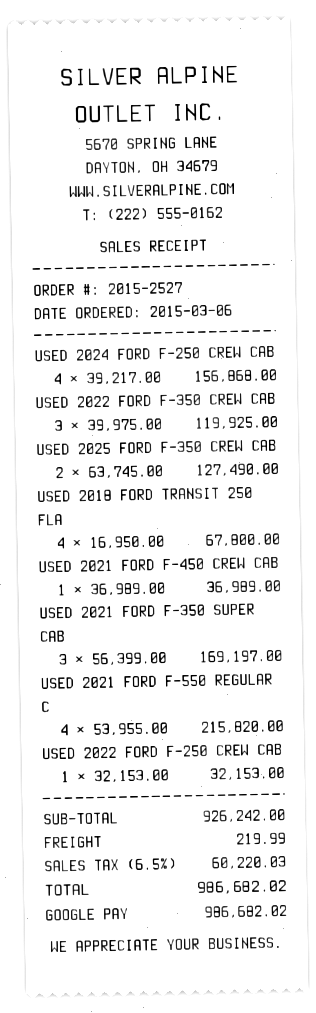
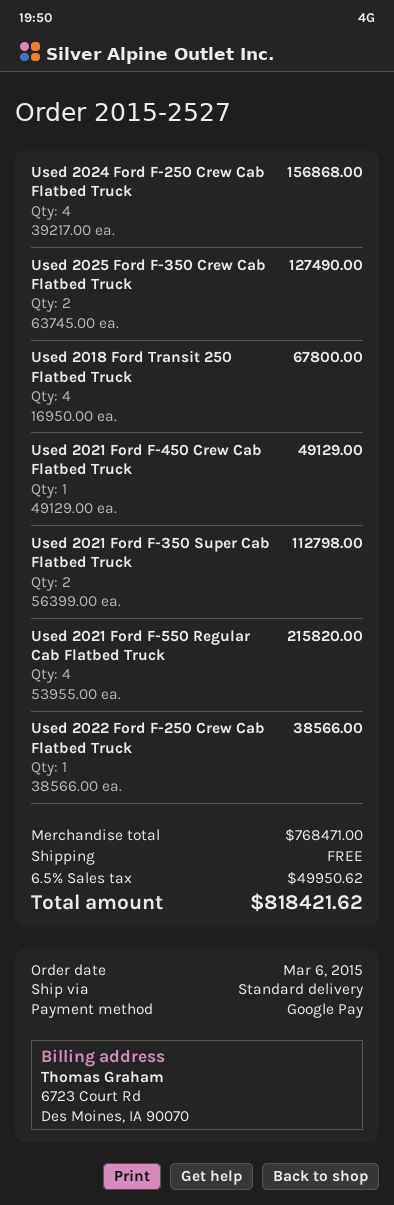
USED 2022 FORD F-350 CREW CAB: 3 x 39975.00 = 119925.00 -> none
USED 2021 FORD F-450 CREW CAB: 1 x 36989.00 = 36989.00 -> 1 x 49129.00 = 49129.00
USED 2021 FORD F-350 SUPER CAB: 3 x 56399.00 = 169197.00 -> 2 x 56399.00 = 112798.00
USED 2022 FORD F-250 CREW CAB: 1 x 32153.00 = 32153.00 -> 1 x 38566.00 = 38566.00
subtotal: 926242.00 -> 768471.00
shipping: 219.99 -> 0.00
tax: 6.5% = 60220.03 -> 6.5% = 49950.62
total: 986682.02 -> 818421.62

